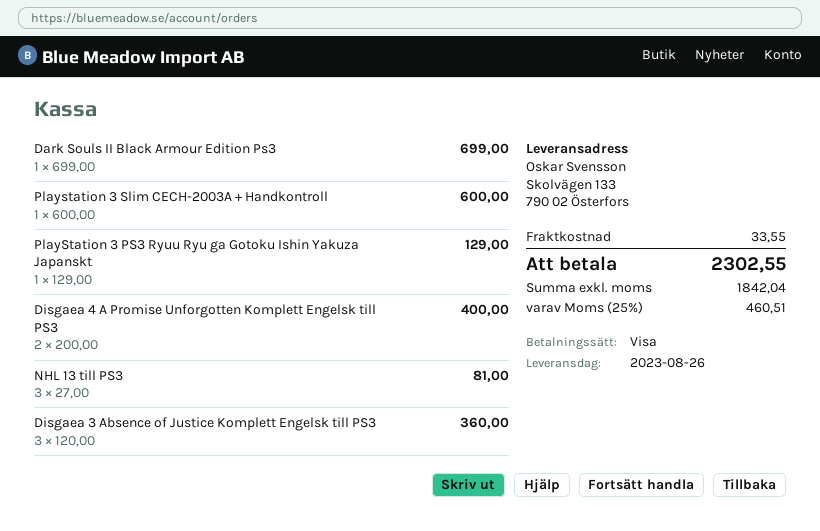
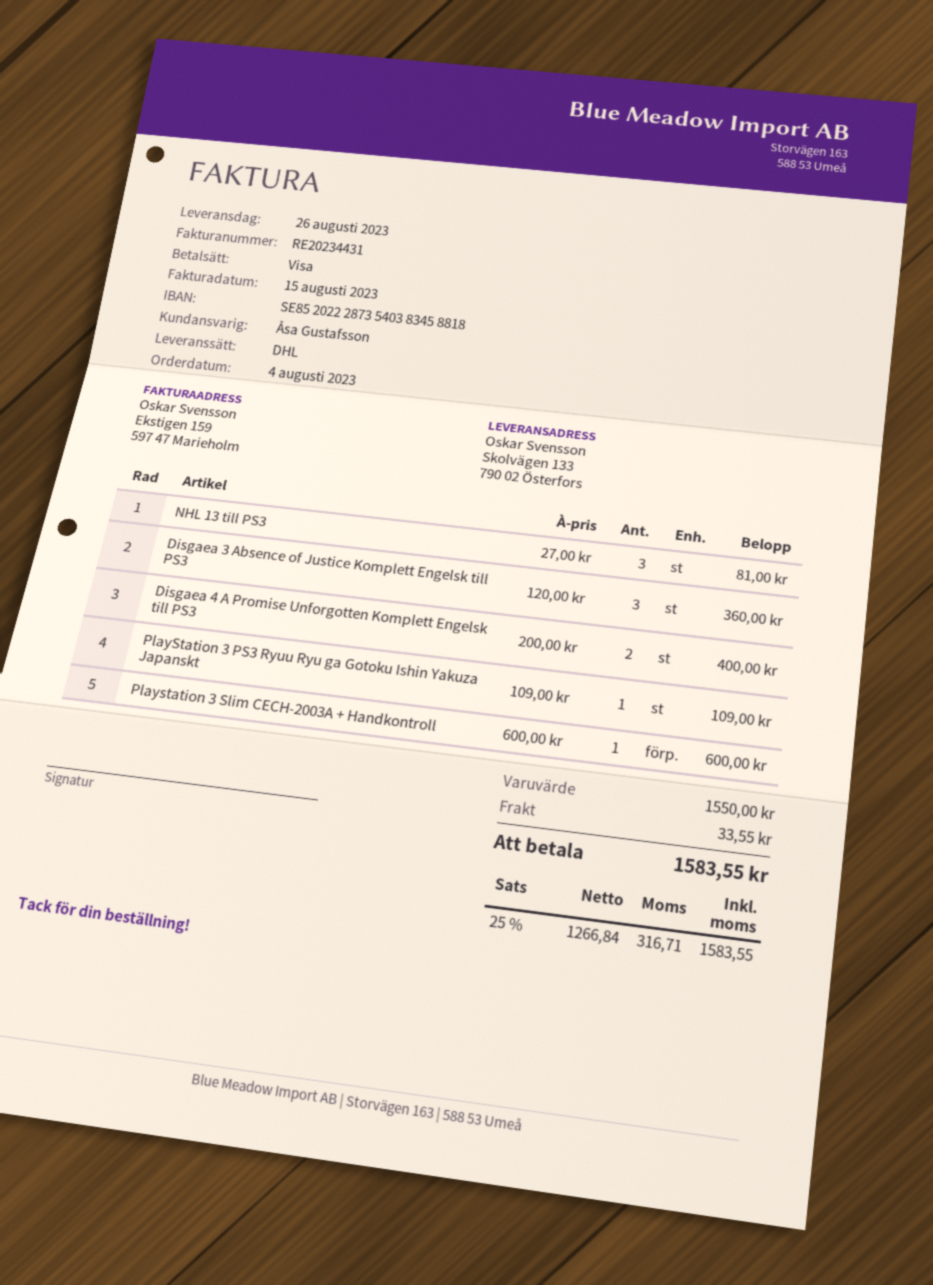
Dark Souls II Black Armour Edition Ps3: 1 x 699.00 = 699.00 -> none
PlayStation 3 PS3 Ryuu Ryu ga Gotoku Ishin Yakuza Japanskt: 1 x 129.00 = 129.00 -> 1 x 109.00 = 109.00
net: 1842.04 -> 1266.84
tax: 25% = 460.51 -> 25% = 316.71
total: 2302.55 -> 1583.55

